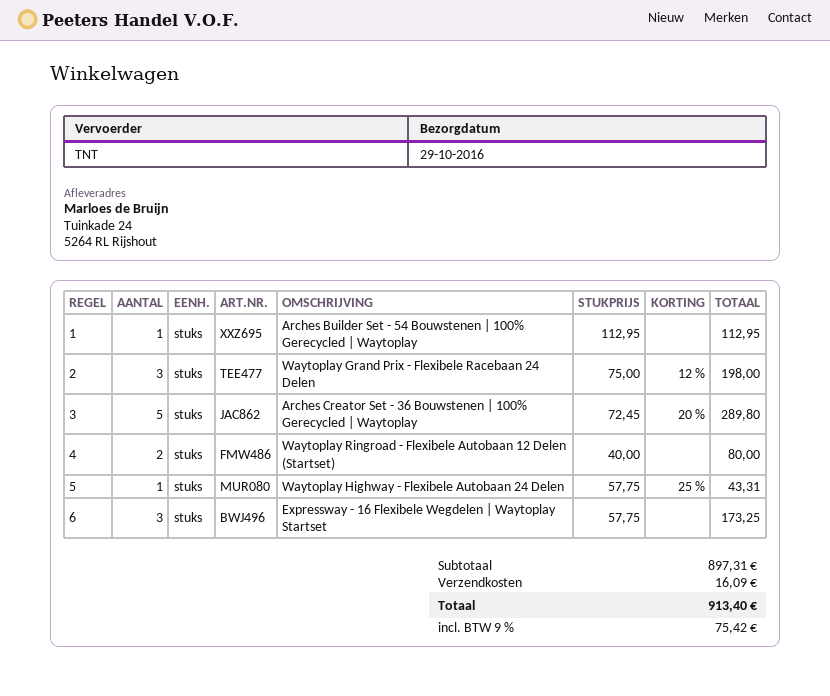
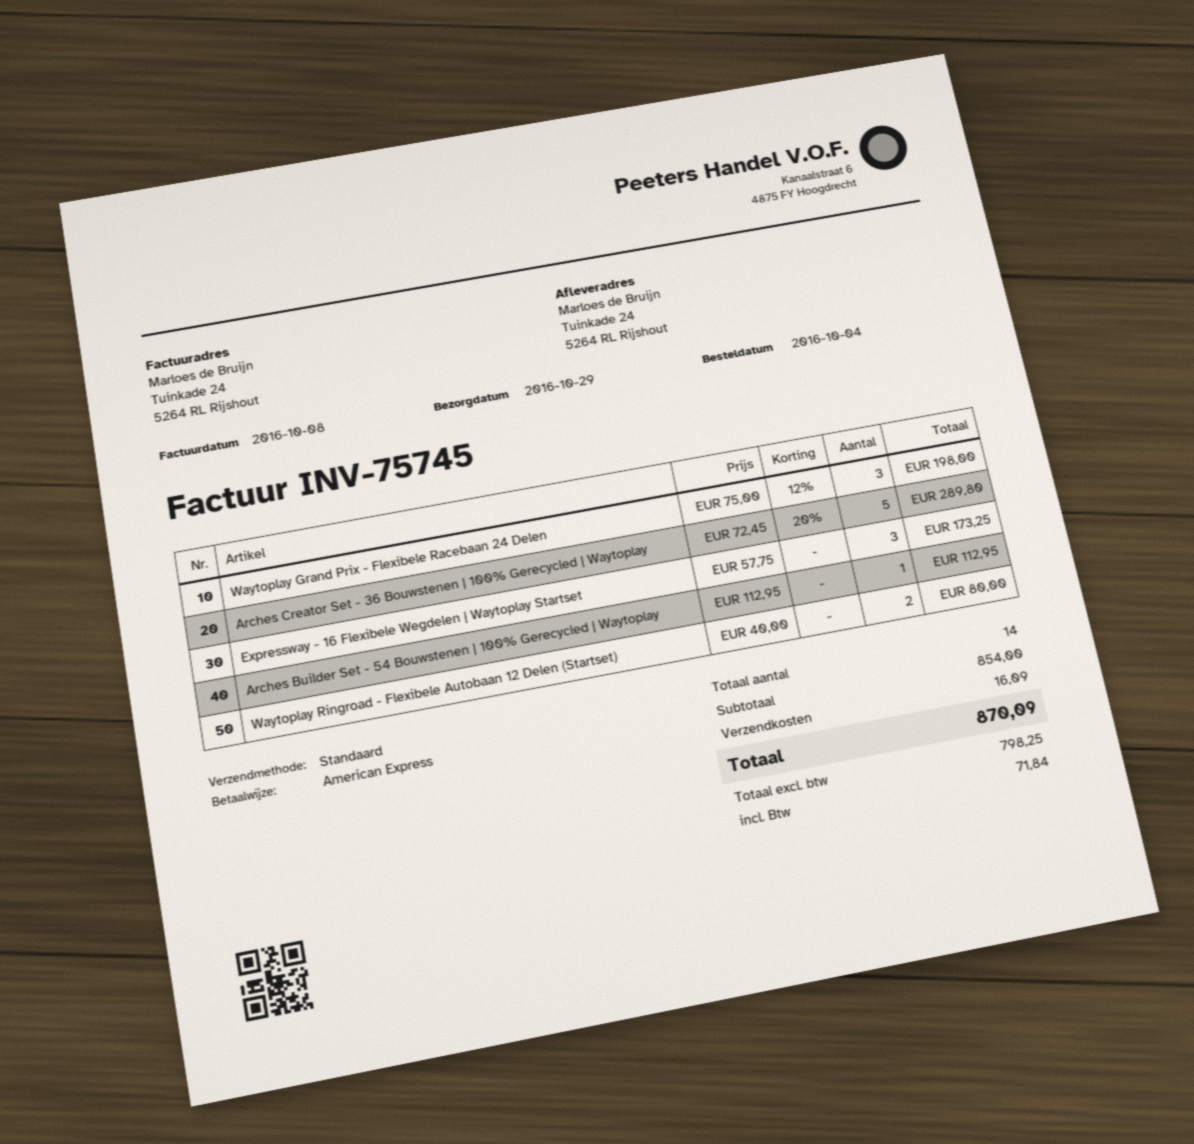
shipping method: TNT -> standard
Waytoplay Highway - Flexibele Autobaan 24 Delen: 1 x 57.75 - 25% = 43.31 -> none
subtotal: 897.31 -> 854.00
tax: 75.42 -> 71.84
total: 913.40 -> 870.09

